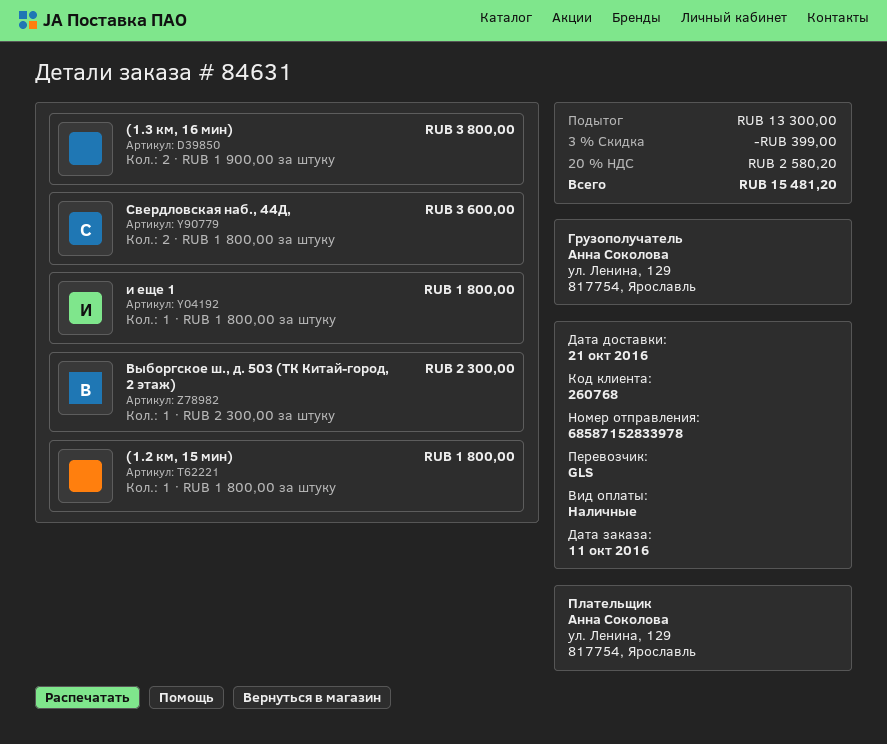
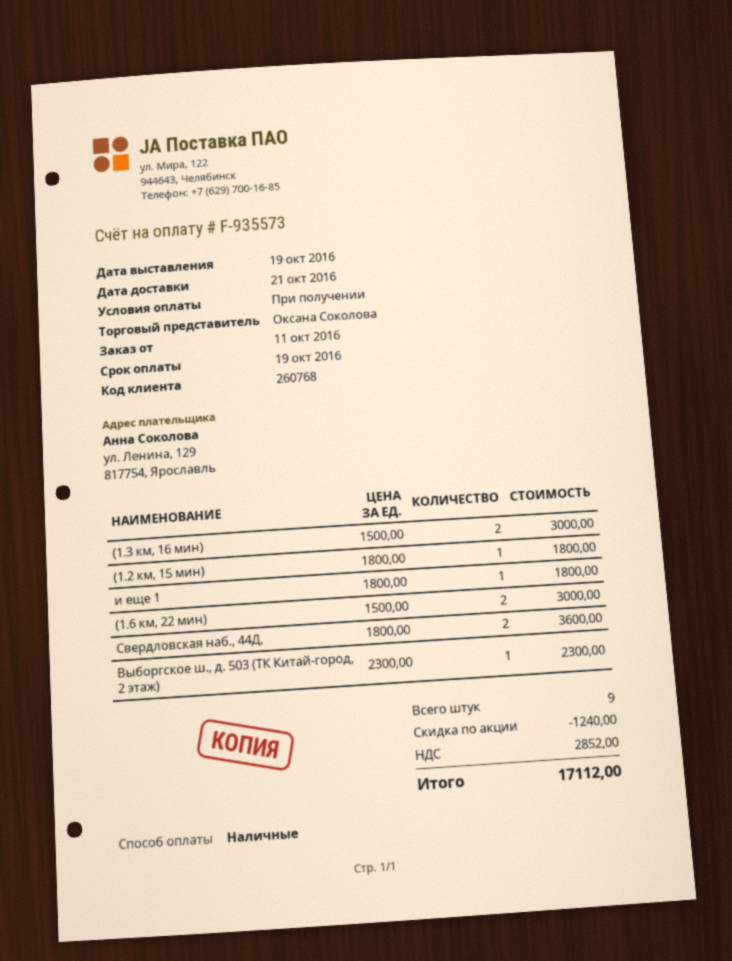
(1.3 км, 16 мин): 2 x 1900.00 = 3800.00 -> 2 x 1500.00 = 3000.00
(1.6 км, 22 мин): none -> 2 x 1500.00 = 3000.00
discount: 399.00 -> 1240.00
tax: 2580.20 -> 2852.00
total: 15481.20 -> 17112.00

